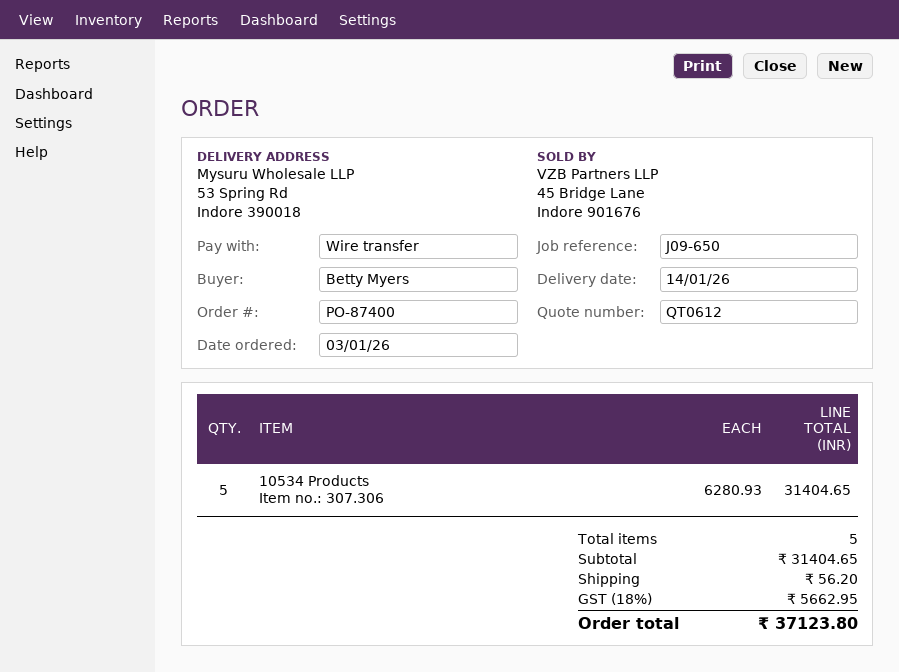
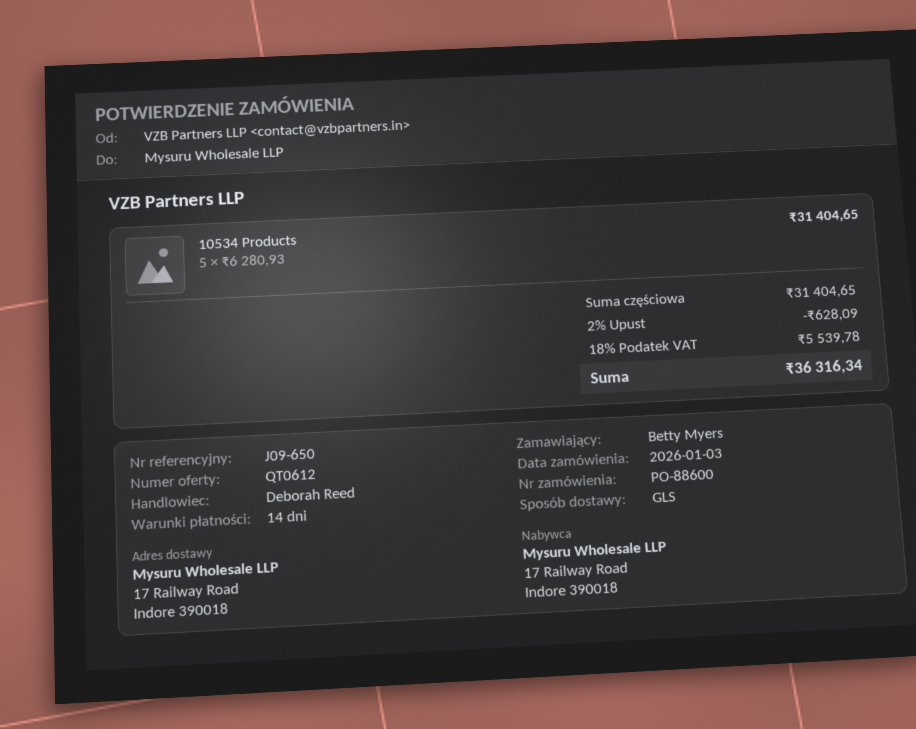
order number: PO-87400 -> PO-88600
ship to: 53 Spring Rd, Indore 390018 -> 17 Railway Road, Indore 390018
discount: none -> 2% = 628.09
shipping: 56.20 -> none
tax: 18% = 5662.95 -> 18% = 5539.78
total: 37123.80 -> 36316.34

